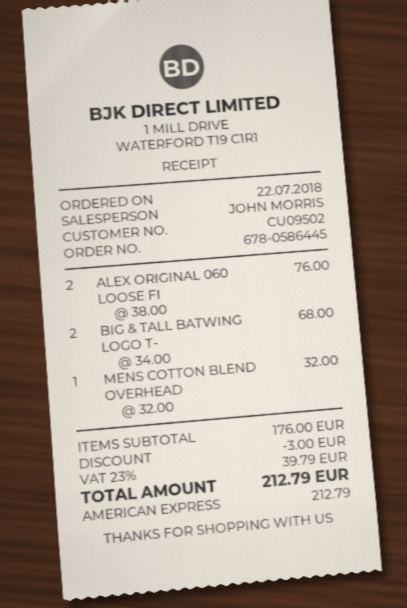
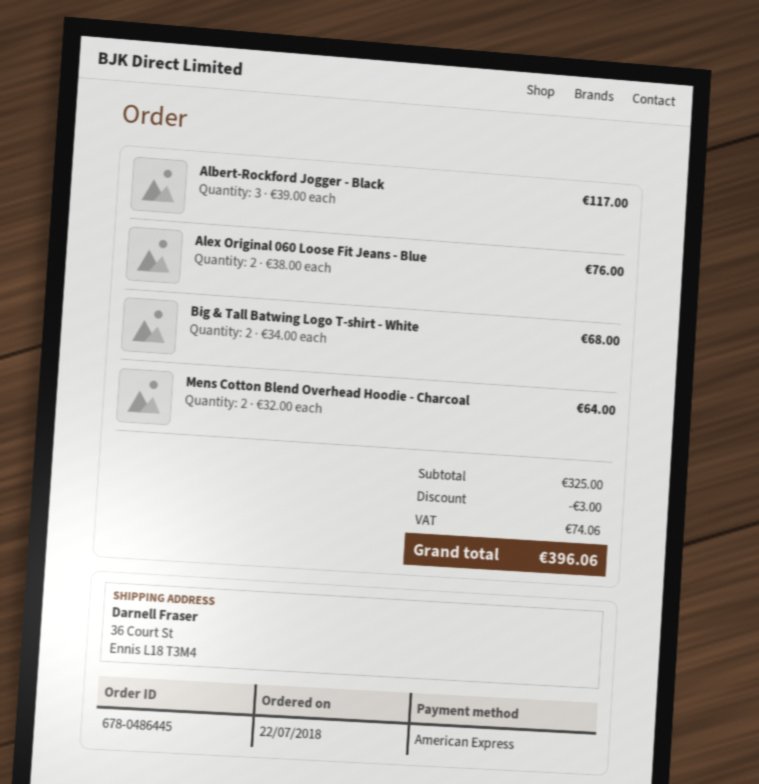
order number: 678-0586445 -> 678-0486445
MENS COTTON BLEND OVERHEAD: 1 x 32.00 = 32.00 -> 2 x 32.00 = 64.00
Albert-Rockford Jogger - Black: none -> 3 x 39.00 = 117.00
subtotal: 176.00 -> 325.00
tax: 39.79 -> 74.06
total: 212.79 -> 396.06

